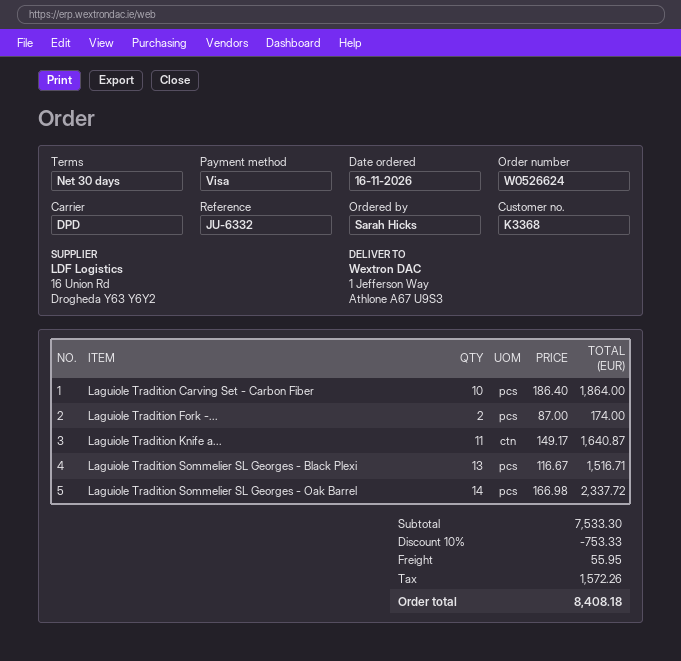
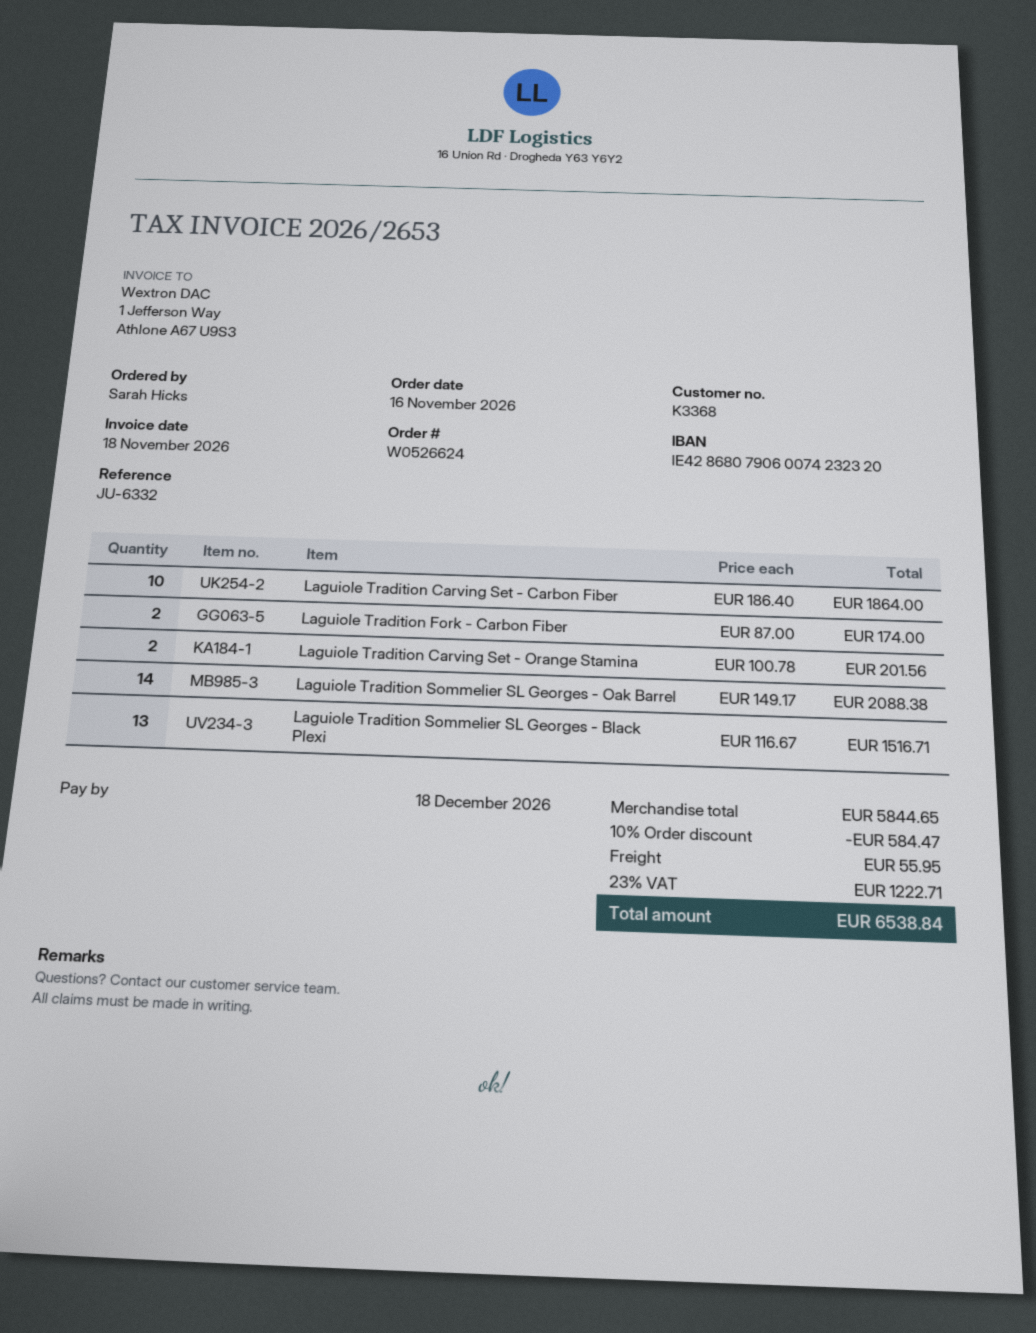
Laguiole Tradition Knife a...: 11 x 149.17 = 1640.87 -> none
Laguiole Tradition Sommelier SL Georges - Oak Barrel: 14 x 166.98 = 2337.72 -> 14 x 149.17 = 2088.38
Laguiole Tradition Carving Set - Orange Stamina: none -> 2 x 100.78 = 201.56
subtotal: 7533.30 -> 5844.65
discount: 10% = 753.33 -> 10% = 584.47
tax: 1572.26 -> 1222.71
total: 8408.18 -> 6538.84

